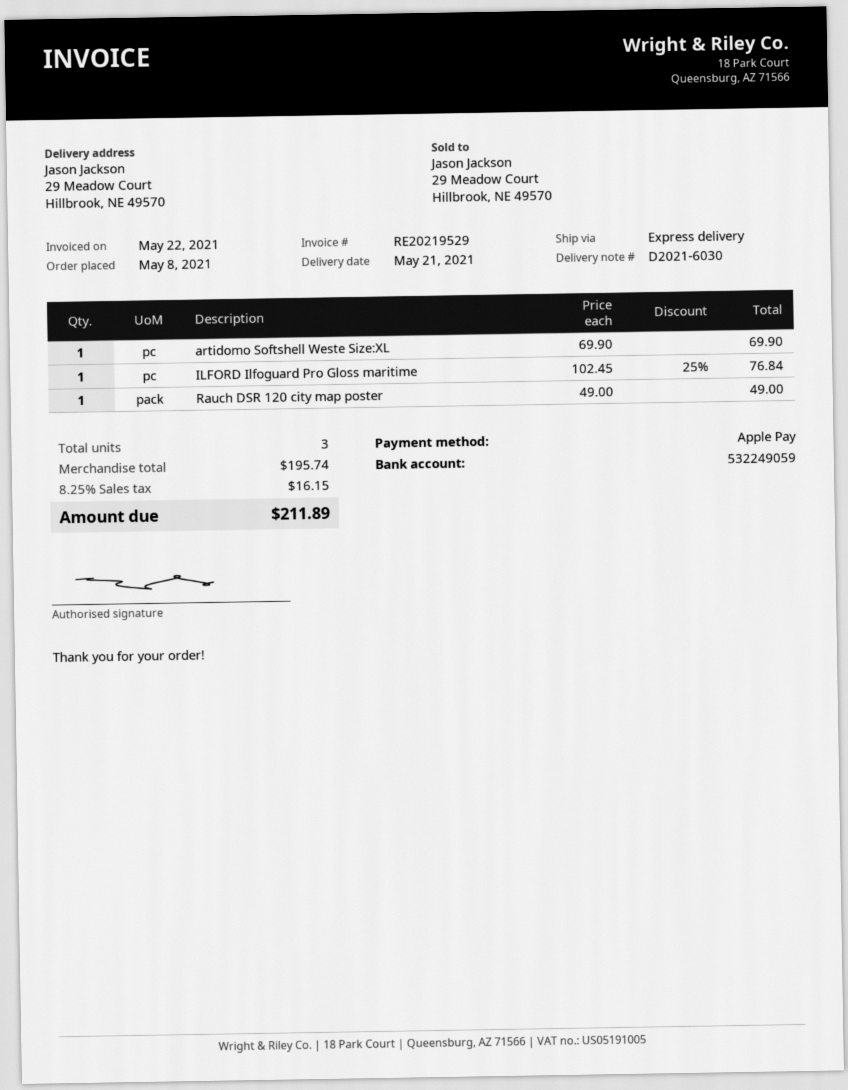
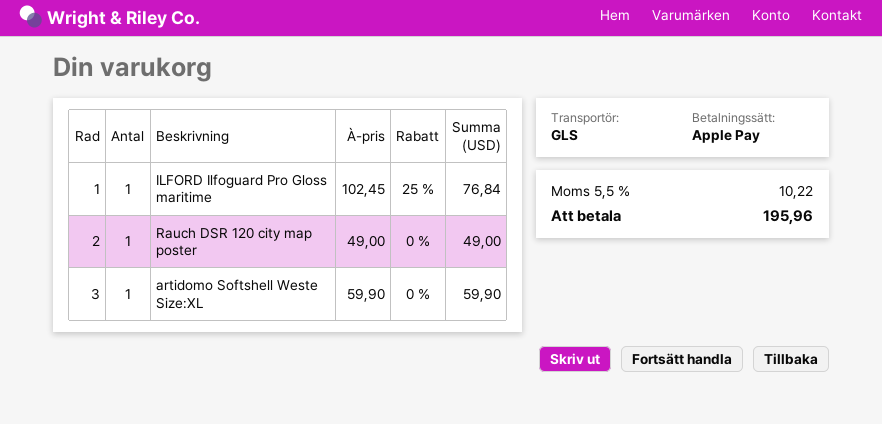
shipping method: express -> GLS
artidomo Softshell Weste Size:XL: 1 x 69.90 = 69.90 -> 1 x 59.90 = 59.90
tax: 8.25% = 16.15 -> 5.5% = 10.22
total: 211.89 -> 195.96

